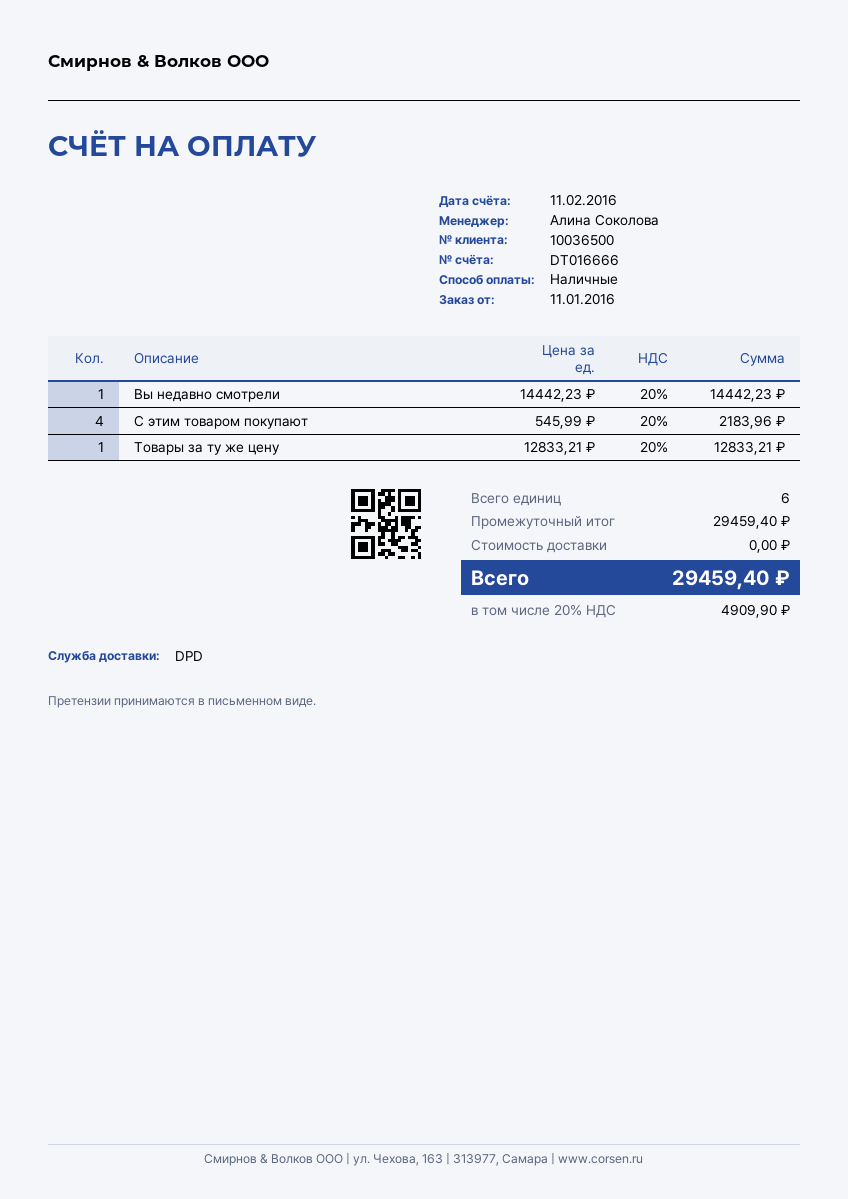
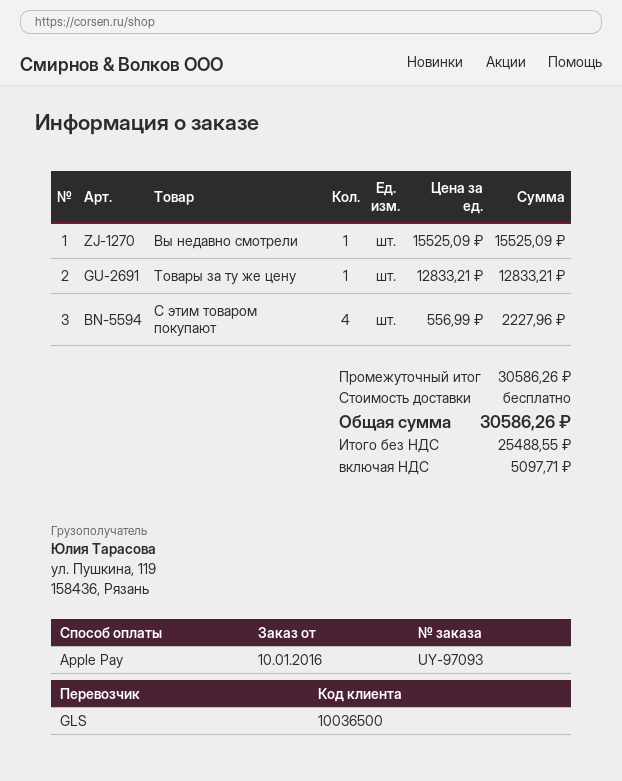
order date: 2016-01-11 -> 2016-01-10
payment method: cash -> Apple Pay
shipping method: DPD -> GLS
Вы недавно смотрели: 1 x 14442.23 = 14442.23 -> 1 x 15525.09 = 15525.09
С этим товаром покупают: 4 x 545.99 = 2183.96 -> 4 x 556.99 = 2227.96
subtotal: 29459.40 -> 30586.26
tax: 4909.90 -> 5097.71
total: 29459.40 -> 30586.26

